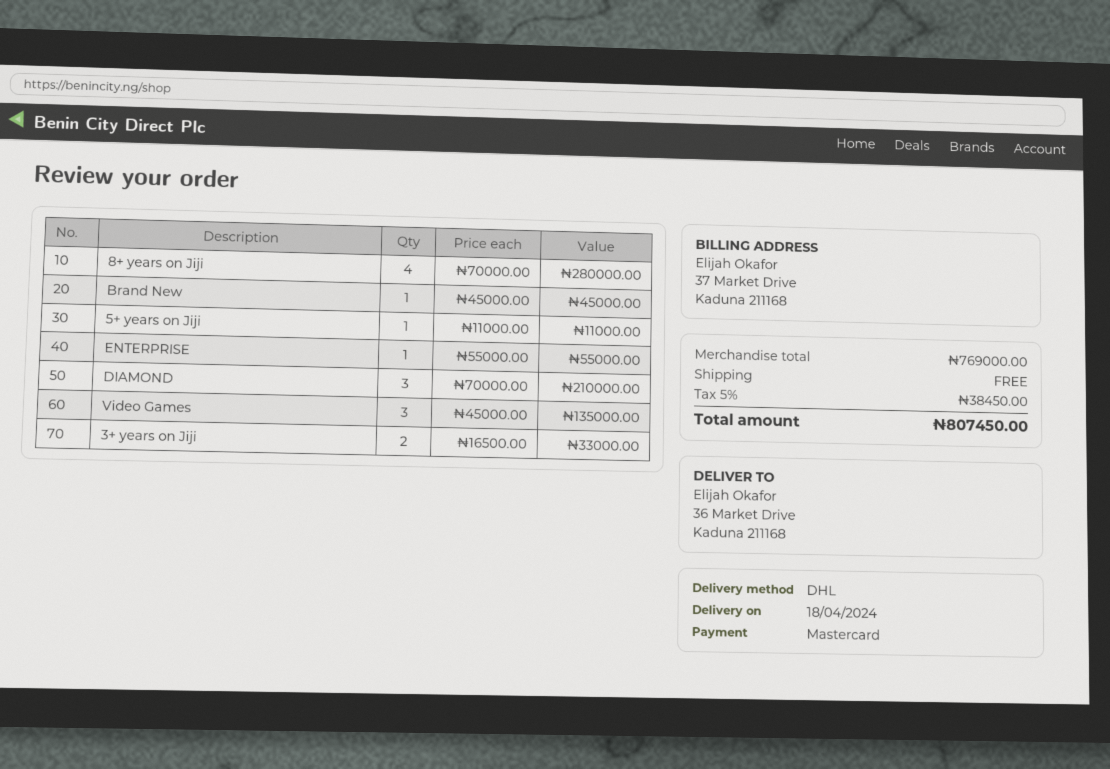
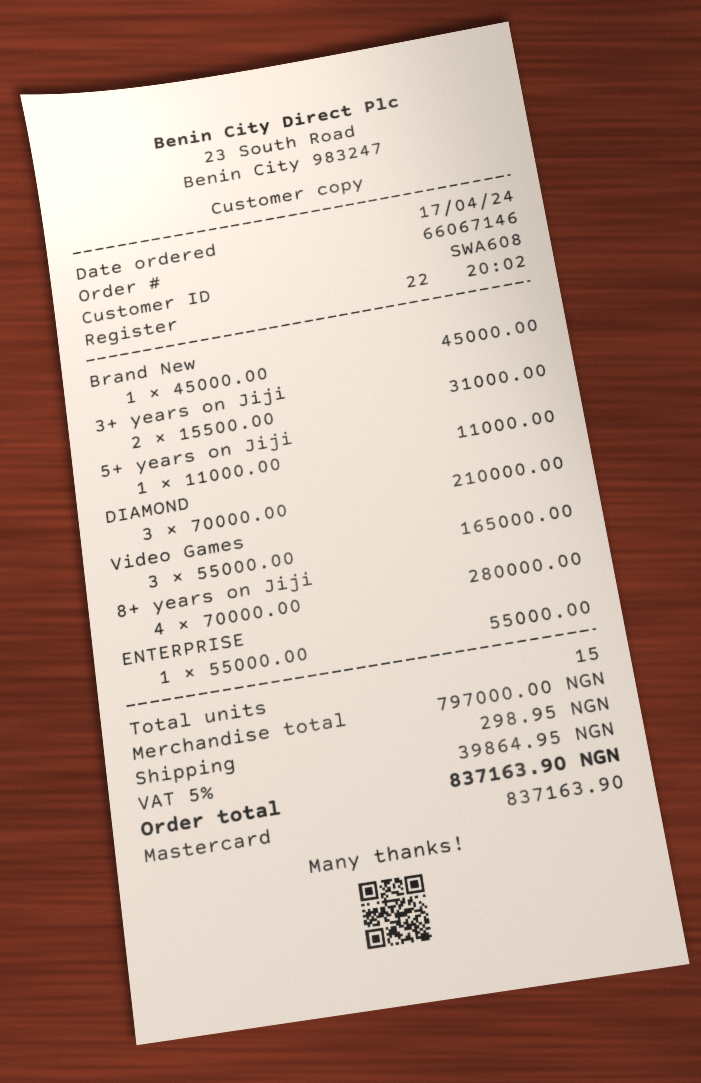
Video Games: 3 x 45000.00 = 135000.00 -> 3 x 55000.00 = 165000.00
3+ years on Jiji: 2 x 16500.00 = 33000.00 -> 2 x 15500.00 = 31000.00
subtotal: 769000.00 -> 797000.00
shipping: 0.00 -> 298.95
tax: 5% = 38450.00 -> 5% = 39864.95
total: 807450.00 -> 837163.90

